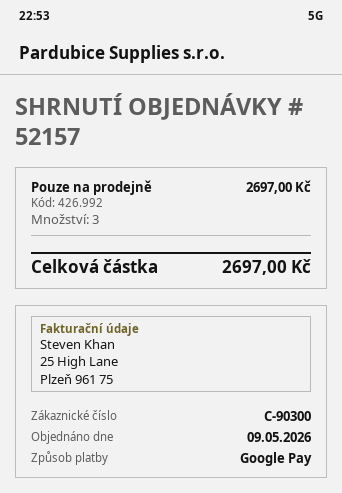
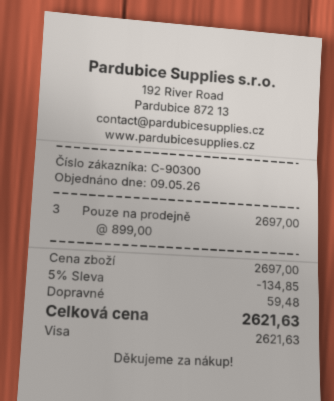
payment method: Google Pay -> Visa
discount: none -> 5% = 134.85
shipping: none -> 59.48
total: 2697.00 -> 2621.63

